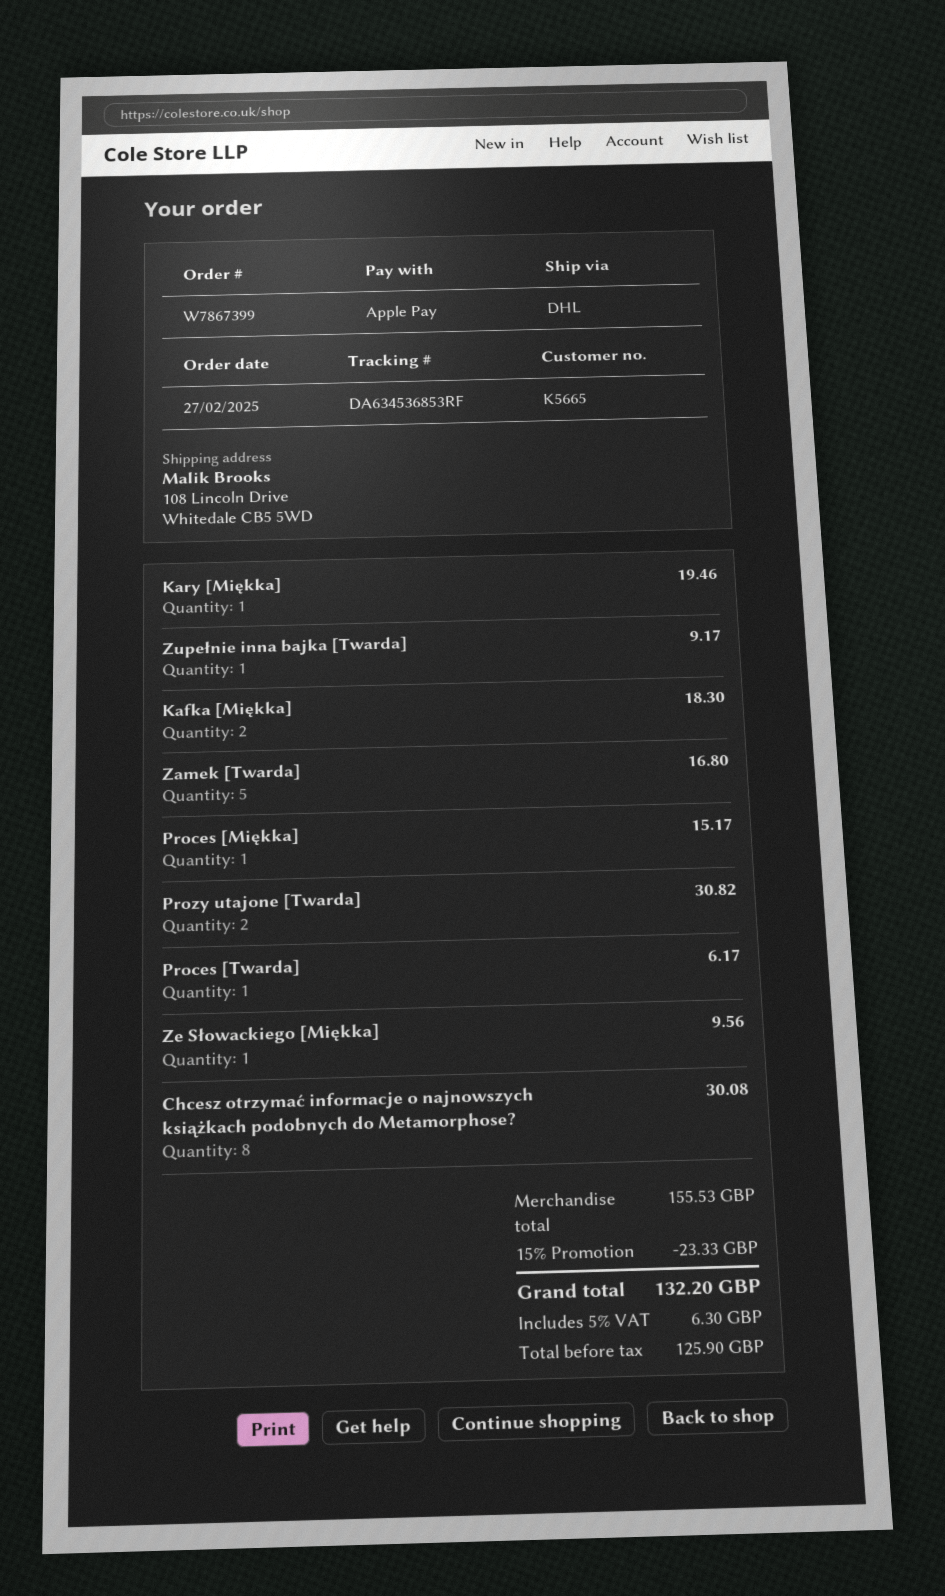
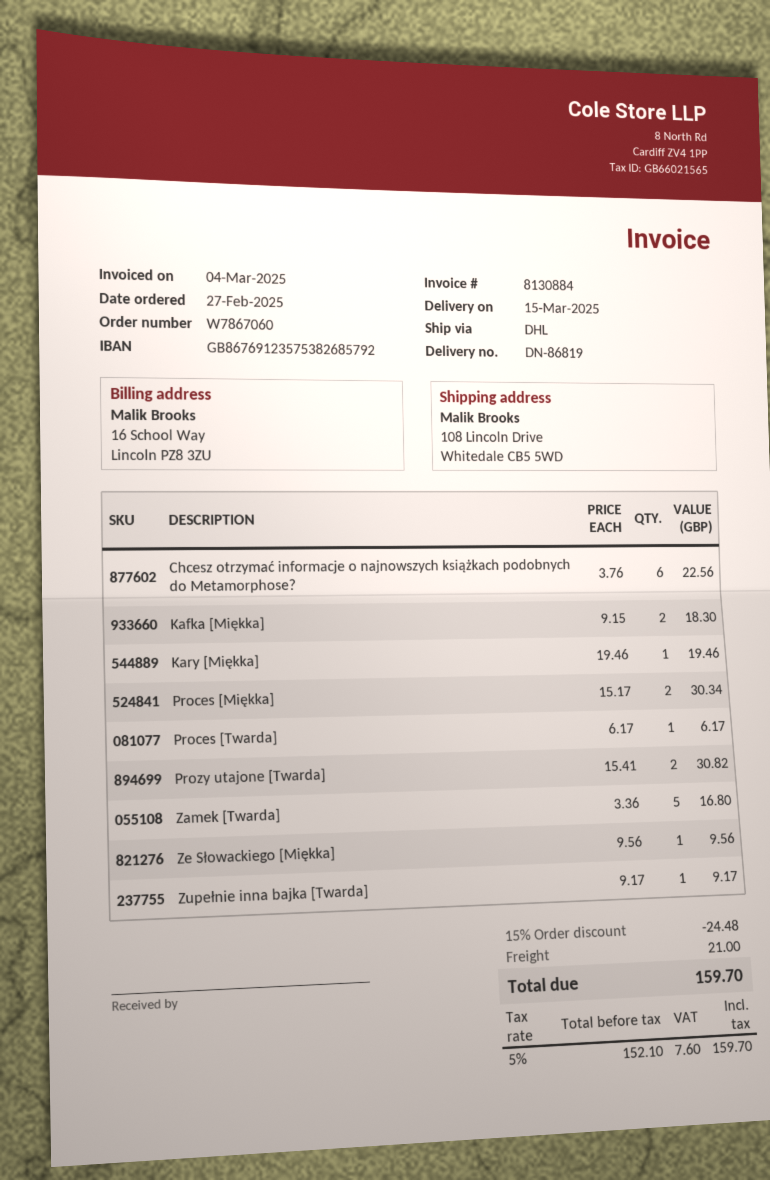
order number: W7867399 -> W7867060
Proces [Miękka]: 1 for 15.17 -> 2 for 30.34
Chcesz otrzymać informacje o najnowszych książkach podobnych do Metamorphose?: 8 for 30.08 -> 6 for 22.56
discount: 15% = 23.33 -> 15% = 24.48
shipping: none -> 21.00
net: 125.90 -> 152.10
tax: 5% = 6.30 -> 5% = 7.60
total: 132.20 -> 159.70

